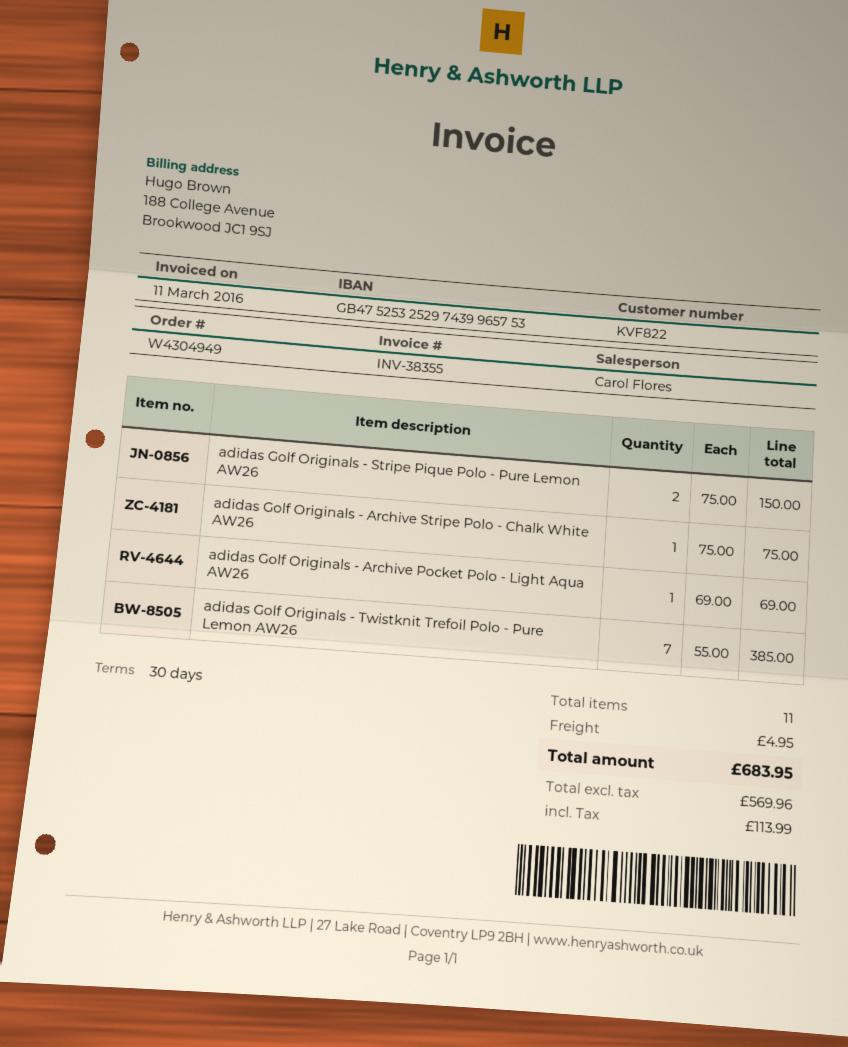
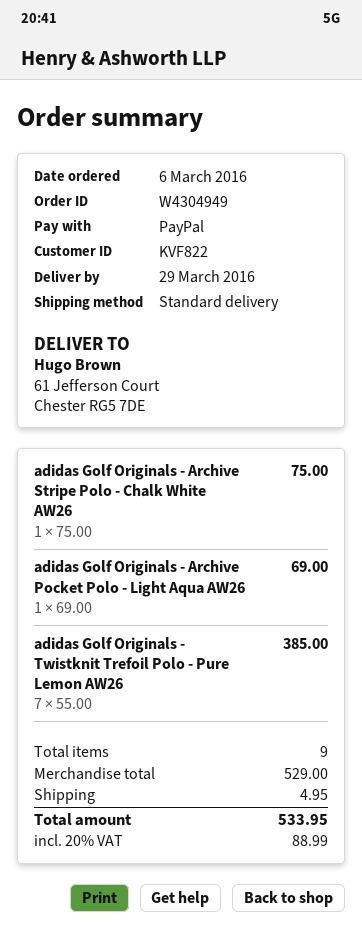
adidas Golf Originals - Stripe Pique Polo - Pure Lemon AW26: 2 x 75.00 = 150.00 -> none
total quantity: 11 -> 9
tax: 113.99 -> 88.99
total: 683.95 -> 533.95

